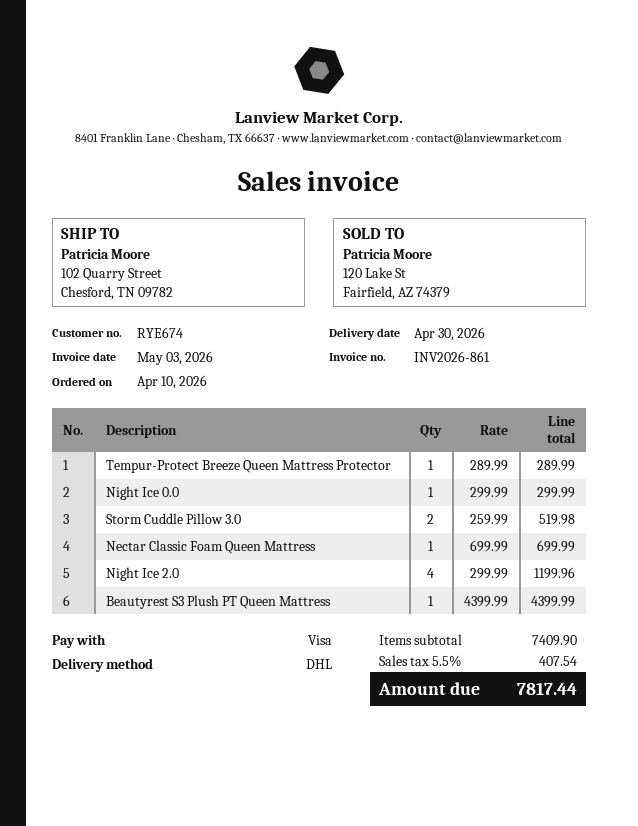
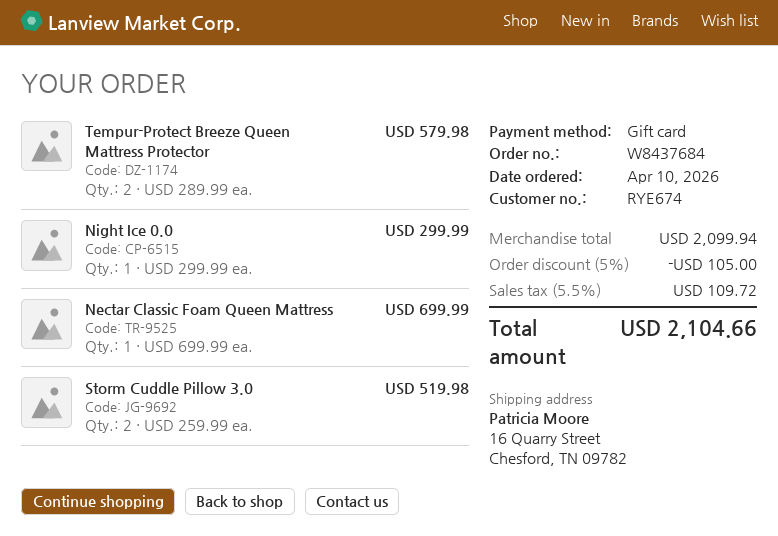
payment method: Visa -> gift card
ship to: 102 Quarry Street, Chesford, TN 09782 -> 16 Quarry Street, Chesford, TN 09782
Tempur-Protect Breeze Queen Mattress Protector: 1 x 289.99 = 289.99 -> 2 x 289.99 = 579.98
Night Ice 2.0: 4 x 299.99 = 1199.96 -> none
Beautyrest S3 Plush PT Queen Mattress: 1 x 4399.99 = 4399.99 -> none
subtotal: 7409.90 -> 2099.94
discount: none -> 5% = 105.00
tax: 5.5% = 407.54 -> 5.5% = 109.72
total: 7817.44 -> 2104.66

